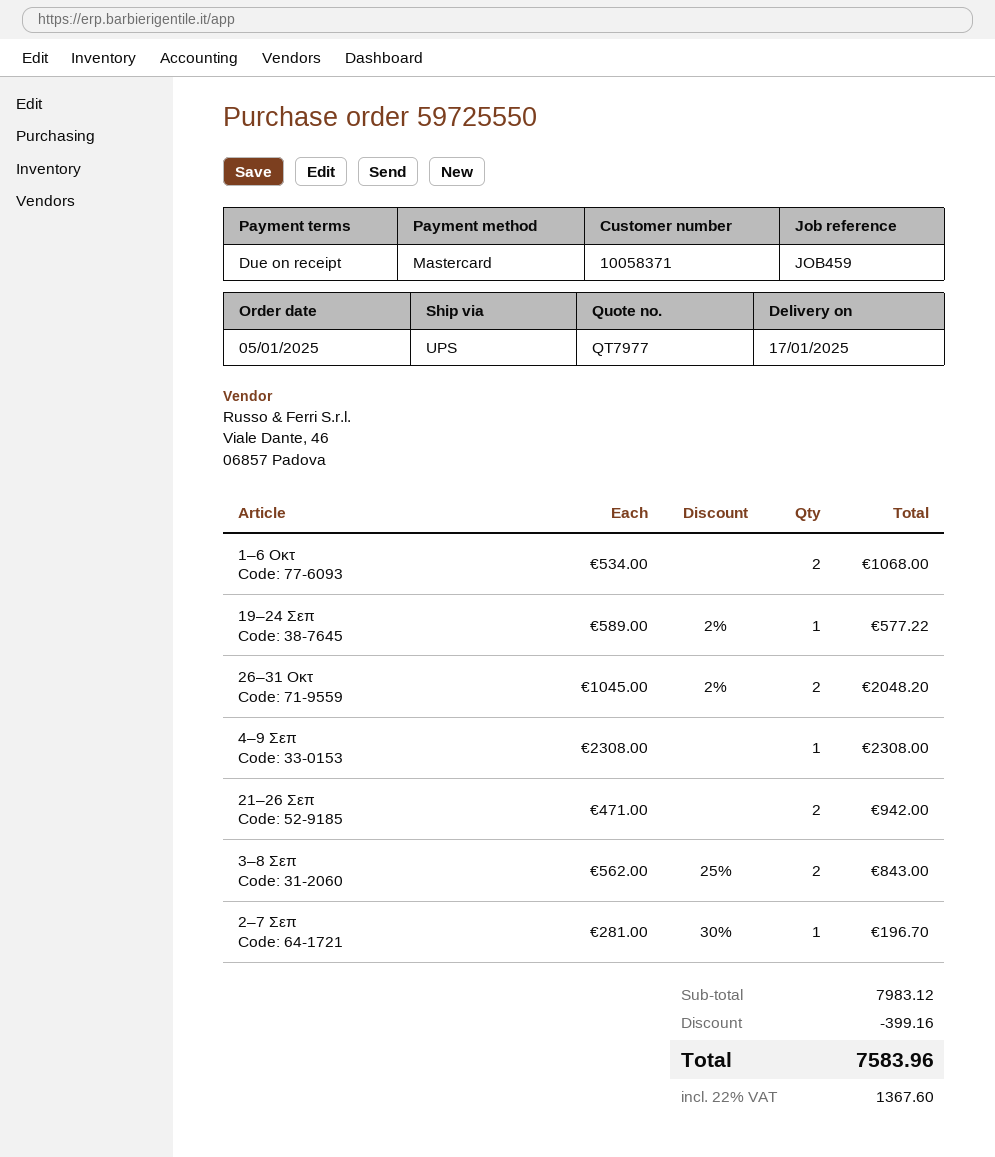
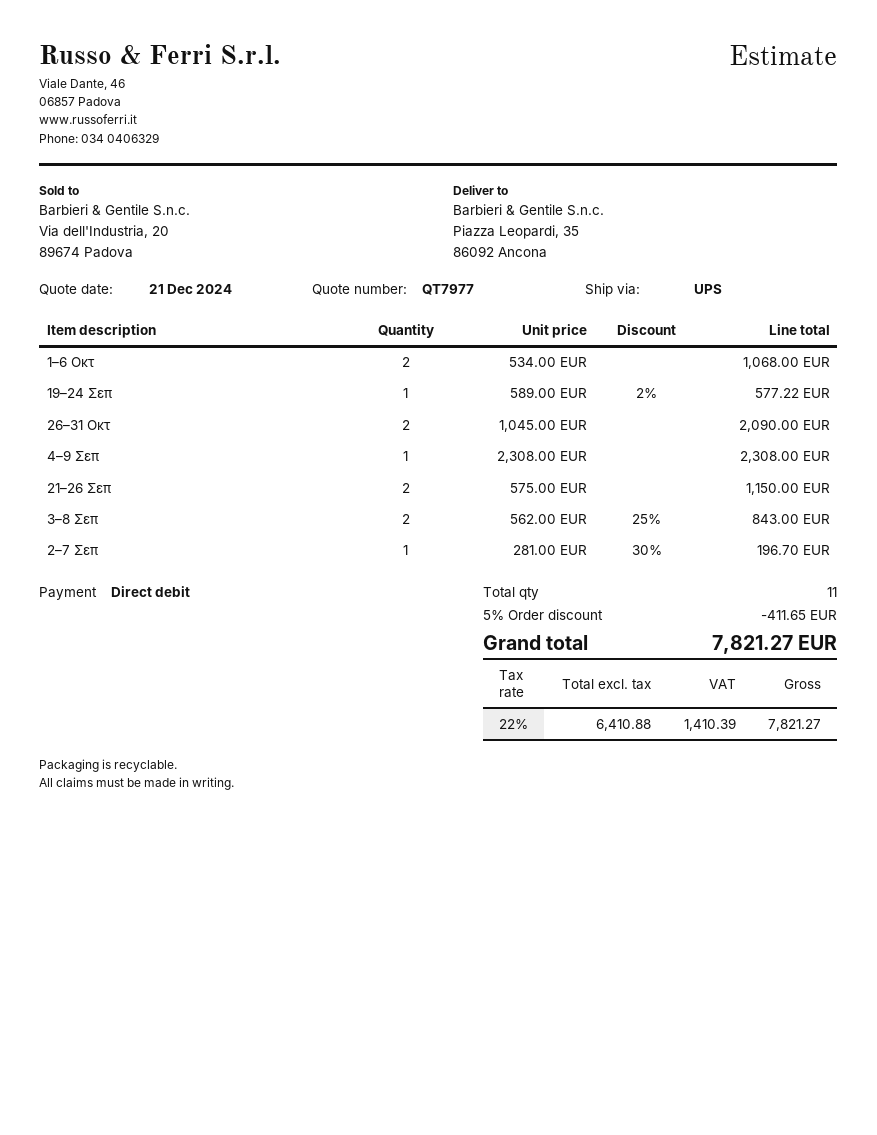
payment method: Mastercard -> direct debit
26–31 Οκτ: 2 x 1045.00 - 2% = 2048.20 -> 2 x 1045.00 = 2090.00
21–26 Σεπ: 2 x 471.00 = 942.00 -> 2 x 575.00 = 1150.00
discount: 399.16 -> 411.65
tax: 22% = 1367.60 -> 22% = 1410.39
total: 7583.96 -> 7821.27

